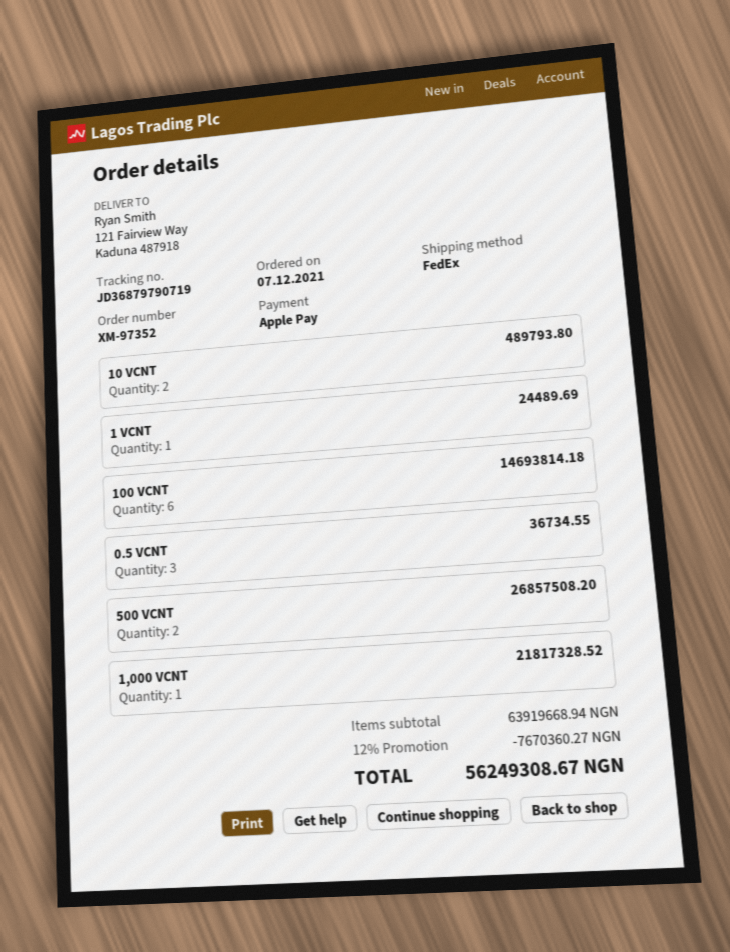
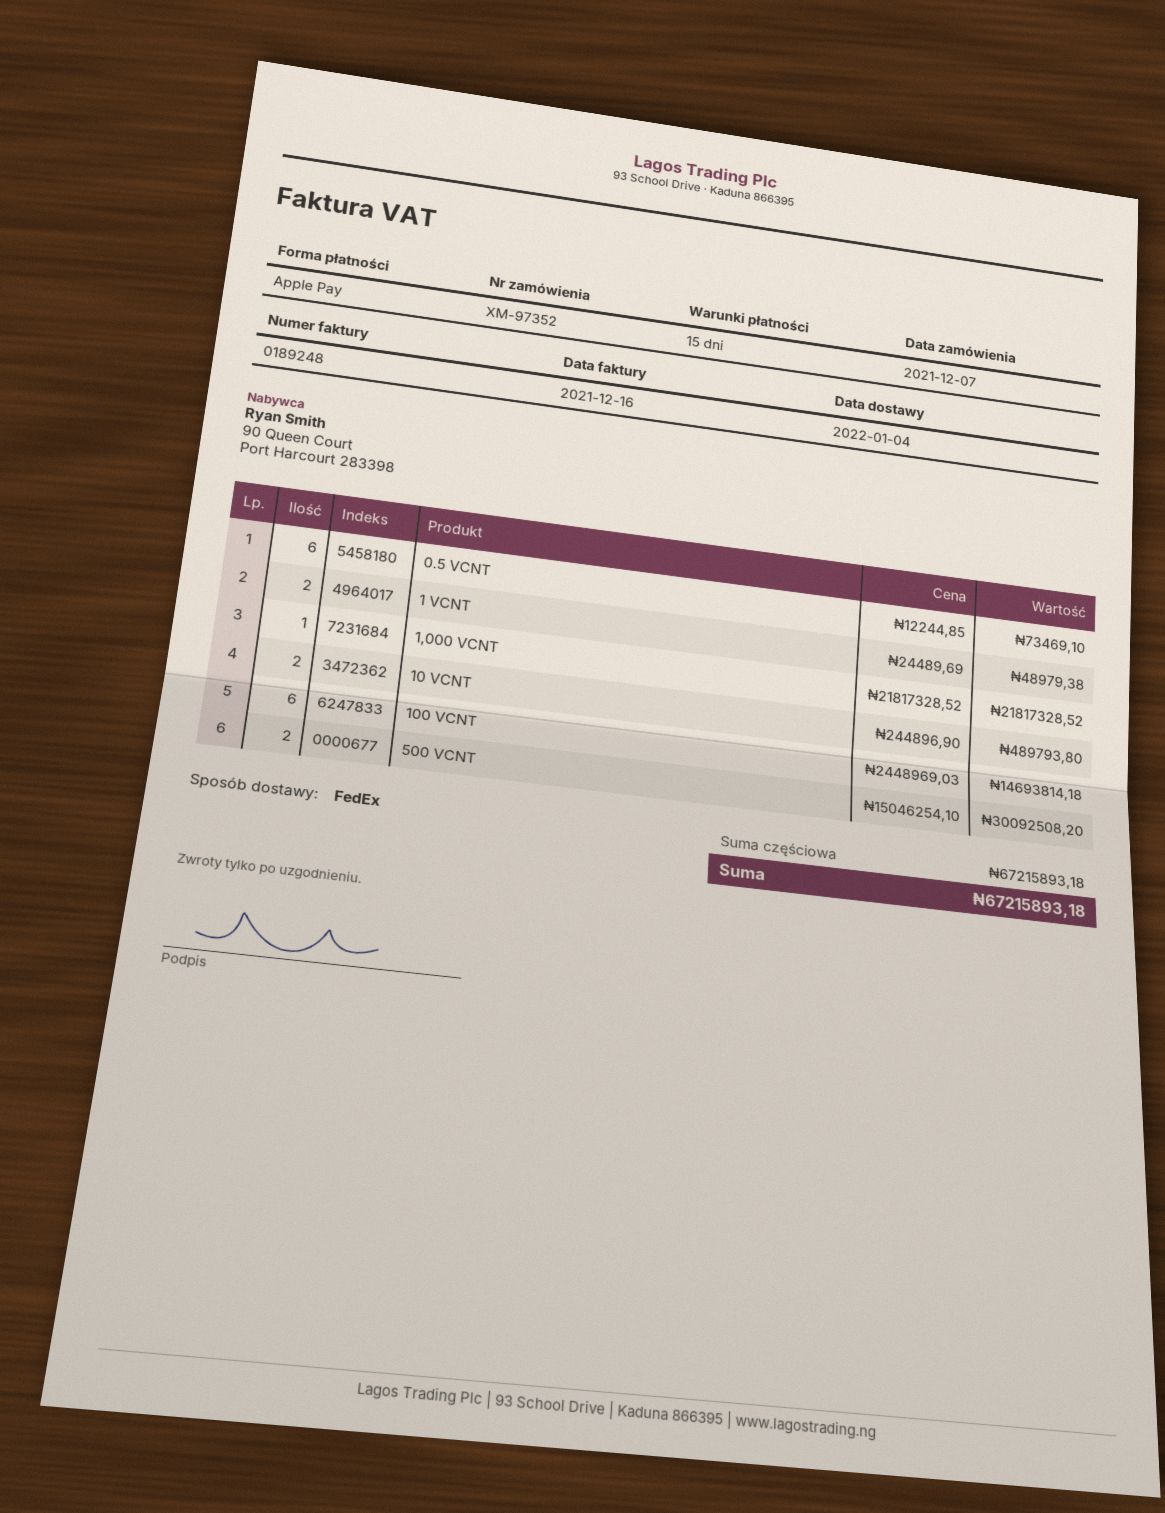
1 VCNT: 1 for 24489.69 -> 2 for 48979.38
0.5 VCNT: 3 for 36734.55 -> 6 for 73469.10
500 VCNT: 2 for 26857508.20 -> 2 for 30092508.20
subtotal: 63919668.94 -> 67215893.18
discount: 12% = 7670360.27 -> none
total: 56249308.67 -> 67215893.18

